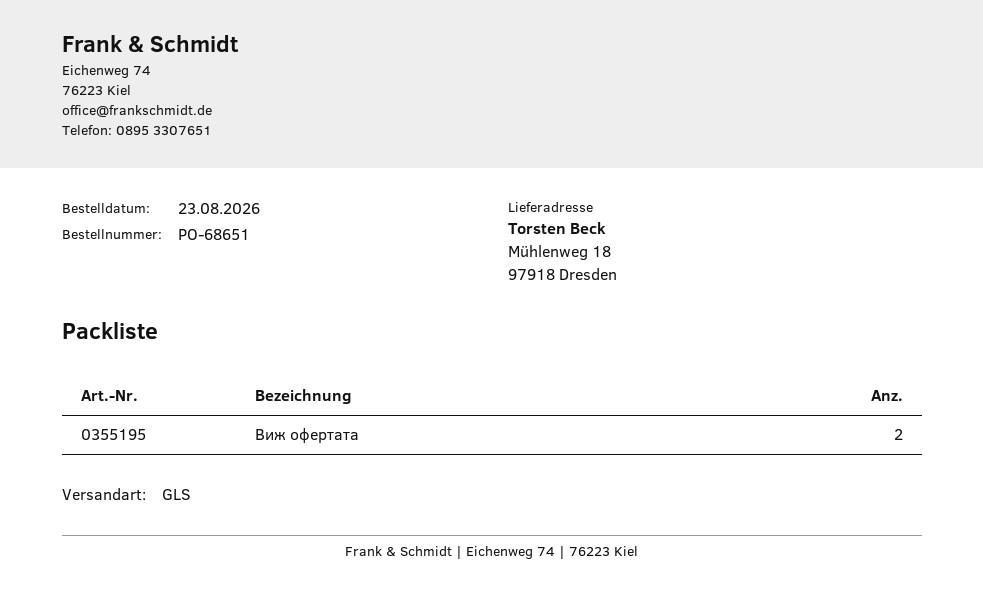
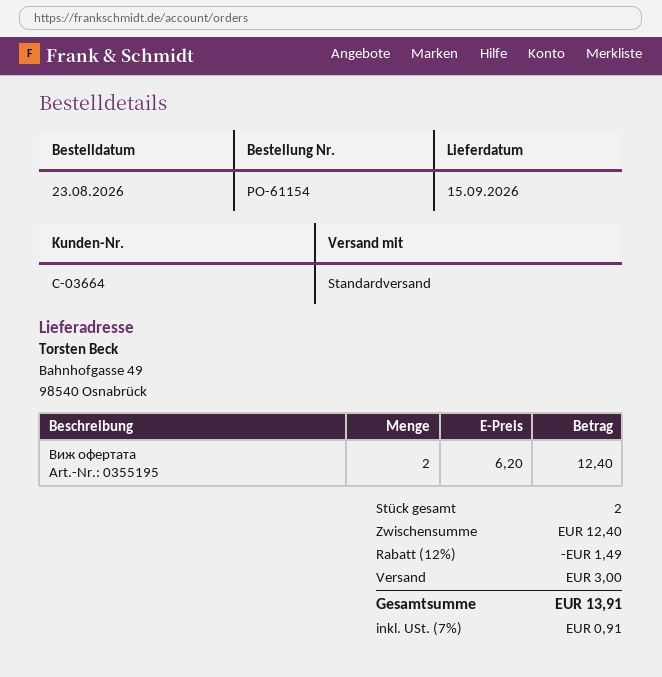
order number: PO-68651 -> PO-61154
shipping method: GLS -> standard
ship to: Mühlenweg 18, 97918 Dresden -> Bahnhofgasse 49, 98540 Osnabrück

